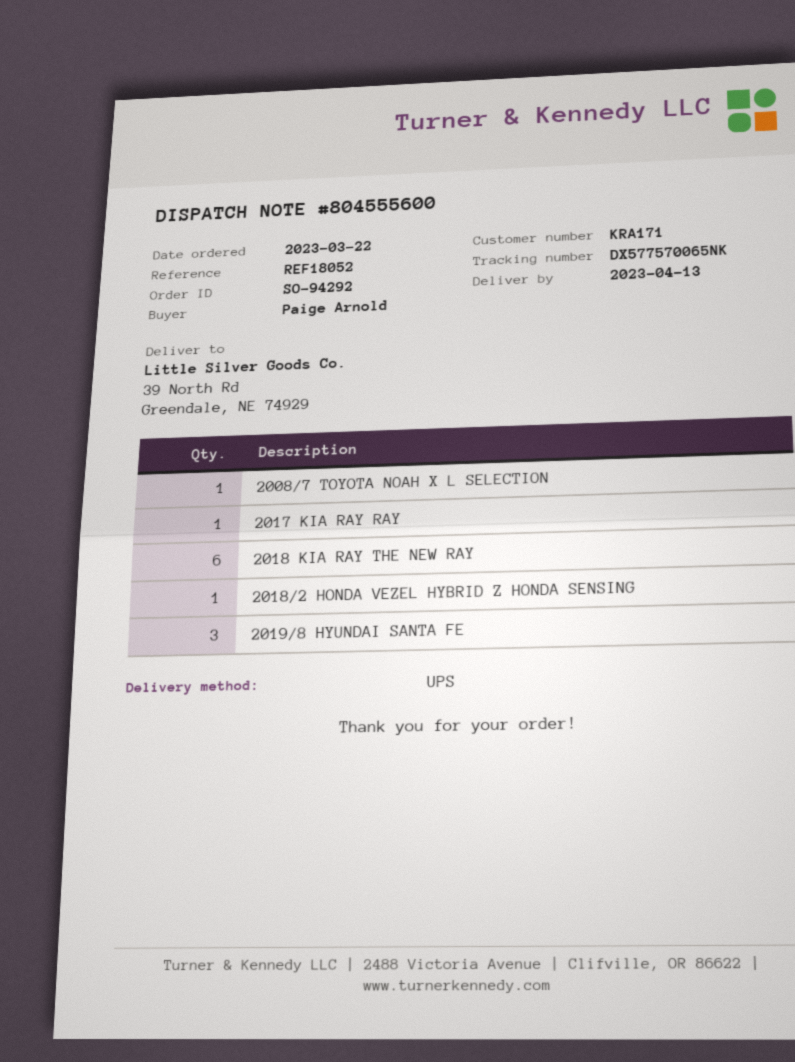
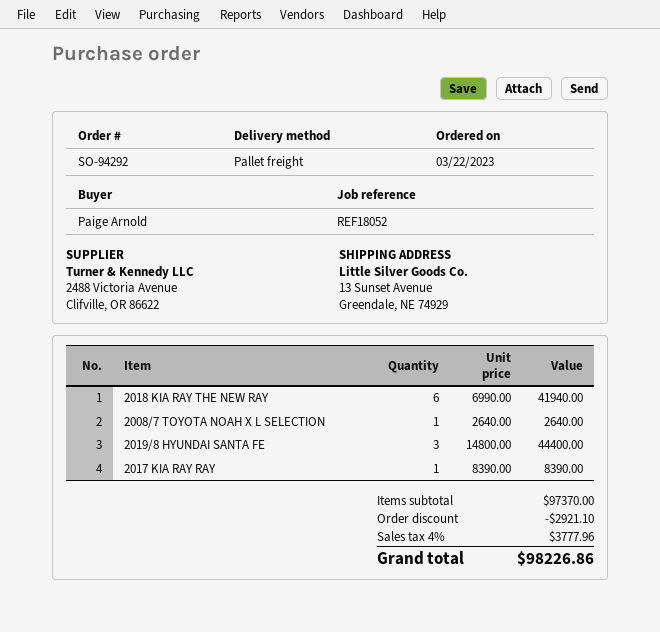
shipping method: UPS -> pallet freight
ship to: 39 North Rd, Greendale, NE 74929 -> 13 Sunset Avenue, Greendale, NE 74929
2018/2 HONDA VEZEL HYBRID Z HONDA SENSING: 1 -> none

